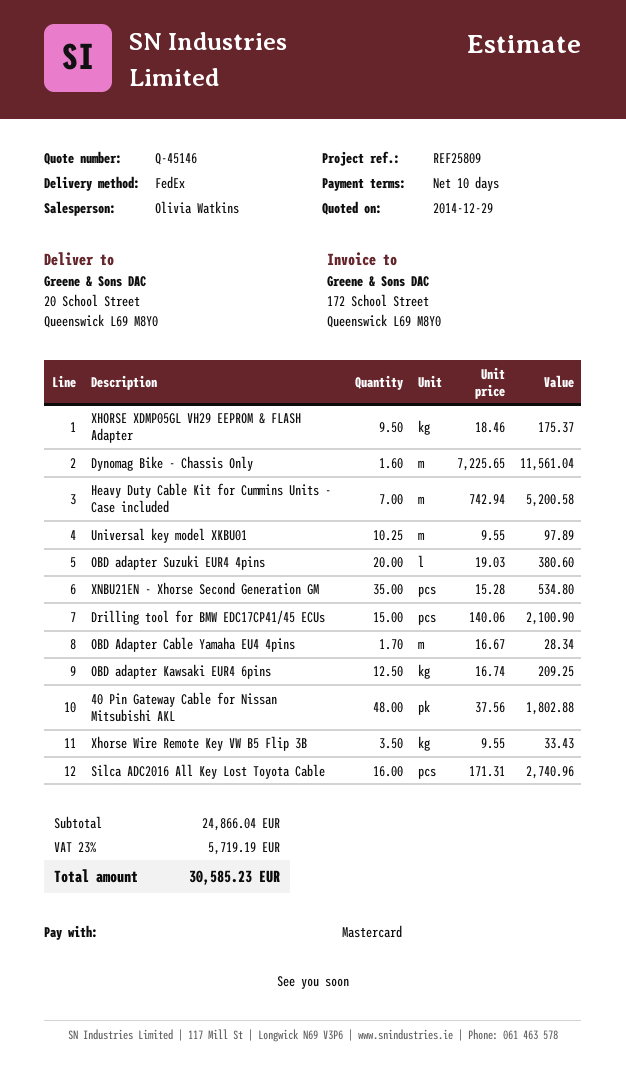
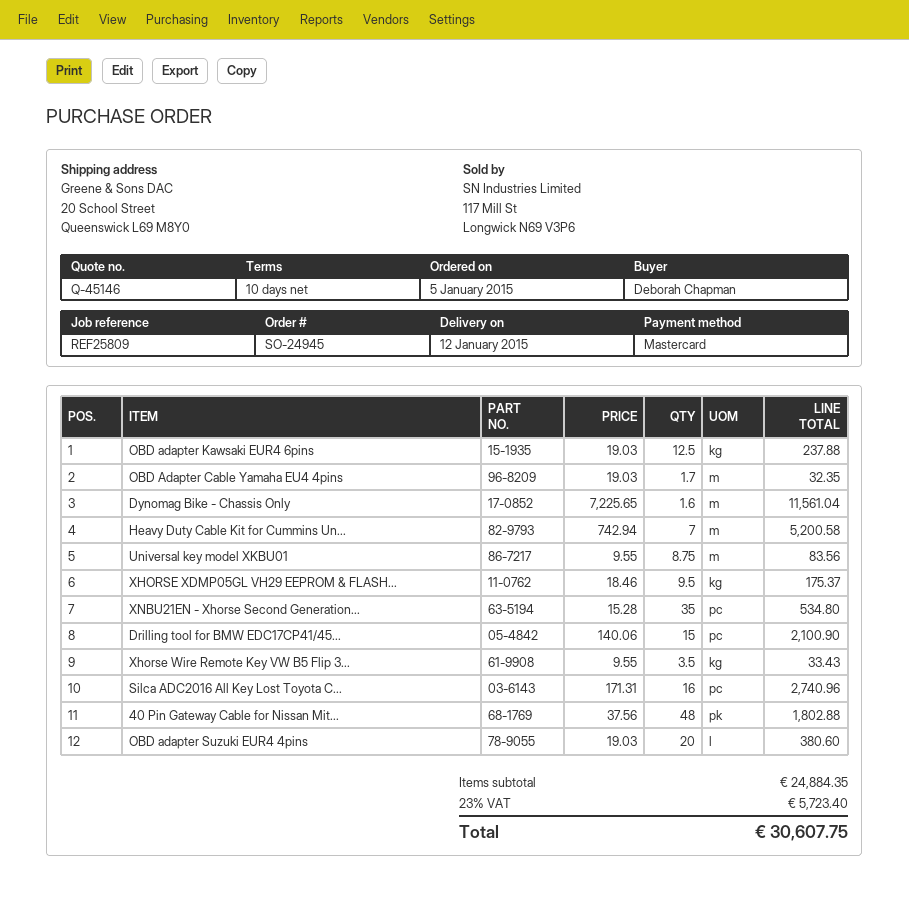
Universal key model XKBU01: 10.25 x 9.55 = 97.89 -> 8.75 x 9.55 = 83.56
OBD Adapter Cable Yamaha EU4 4pins: 1.7 x 16.67 = 28.34 -> 1.7 x 19.03 = 32.35
OBD adapter Kawsaki EUR4 6pins: 12.5 x 16.74 = 209.25 -> 12.5 x 19.03 = 237.88
subtotal: 24866.04 -> 24884.35
tax: 23% = 5719.19 -> 23% = 5723.40
total: 30585.23 -> 30607.75

